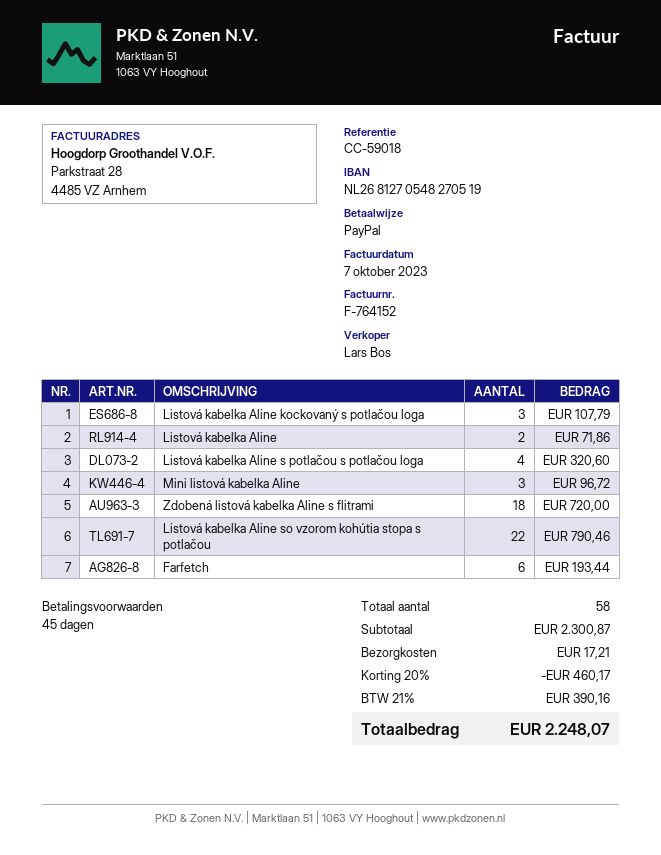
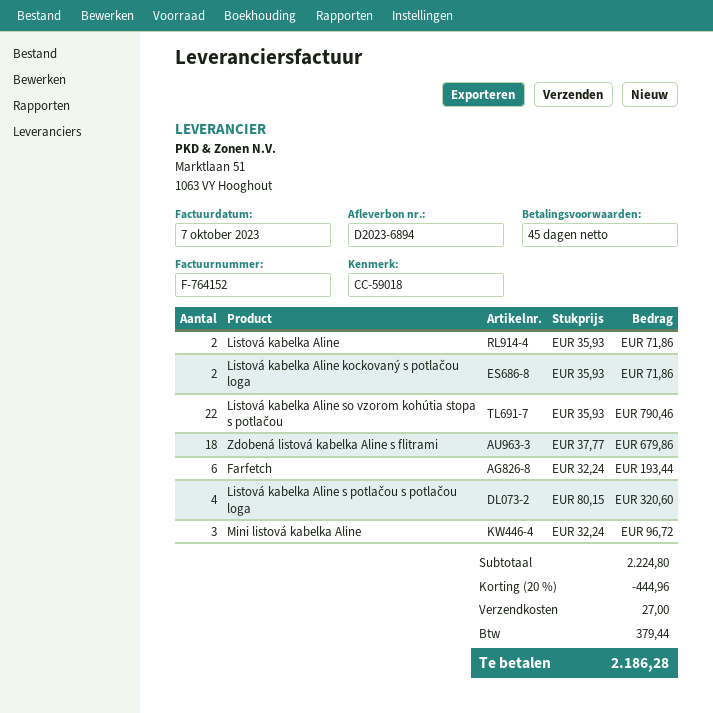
Listová kabelka Aline kockovaný s potlačou loga: 3 for 107.79 -> 2 for 71.86
Zdobená listová kabelka Aline s flitrami: 18 for 720.00 -> 18 for 679.86
subtotal: 2300.87 -> 2224.80
discount: 20% = 460.17 -> 20% = 444.96
shipping: 17.21 -> 27.00
tax: 390.16 -> 379.44
total: 2248.07 -> 2186.28

